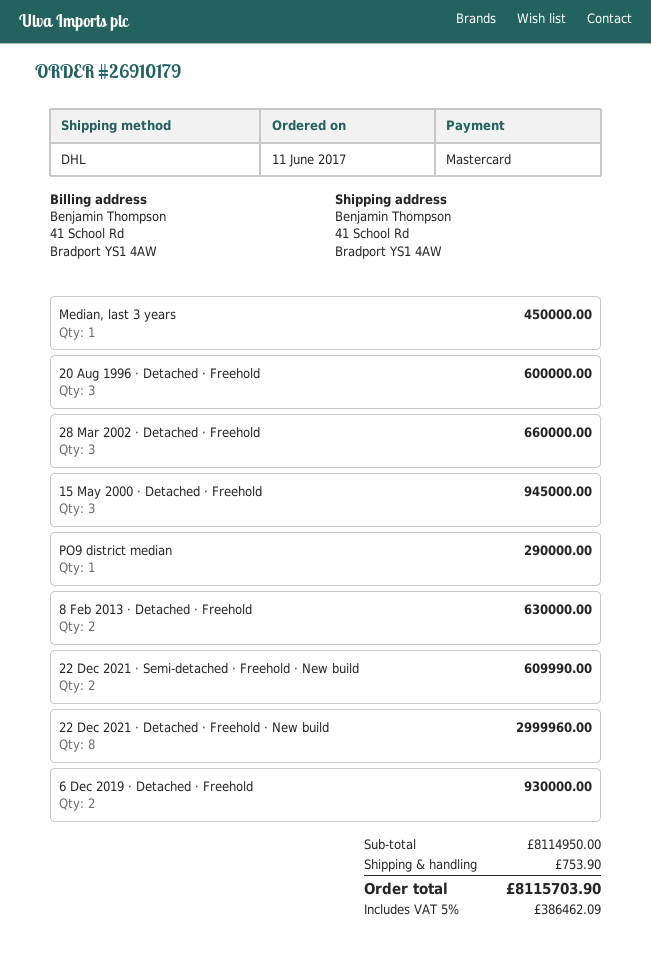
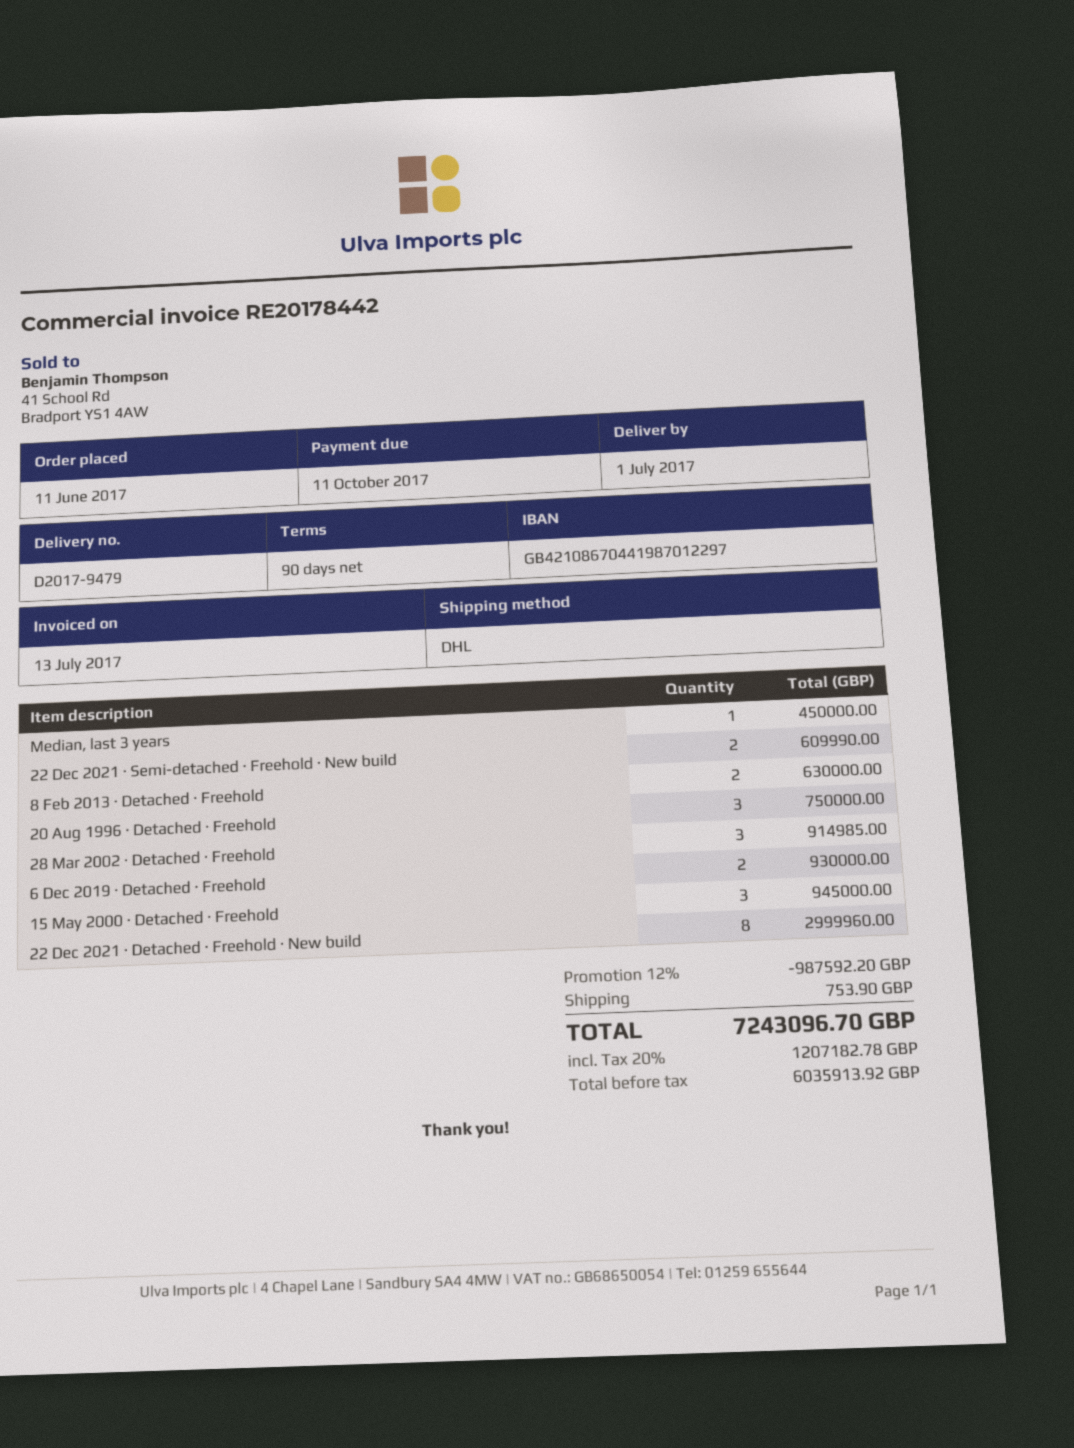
20 Aug 1996 · Detached · Freehold: 3 for 600000.00 -> 3 for 750000.00
28 Mar 2002 · Detached · Freehold: 3 for 660000.00 -> 3 for 914985.00
PO9 district median: 1 for 290000.00 -> none
discount: none -> 12% = 987592.20
tax: 5% = 386462.09 -> 20% = 1207182.78
total: 8115703.90 -> 7243096.70

